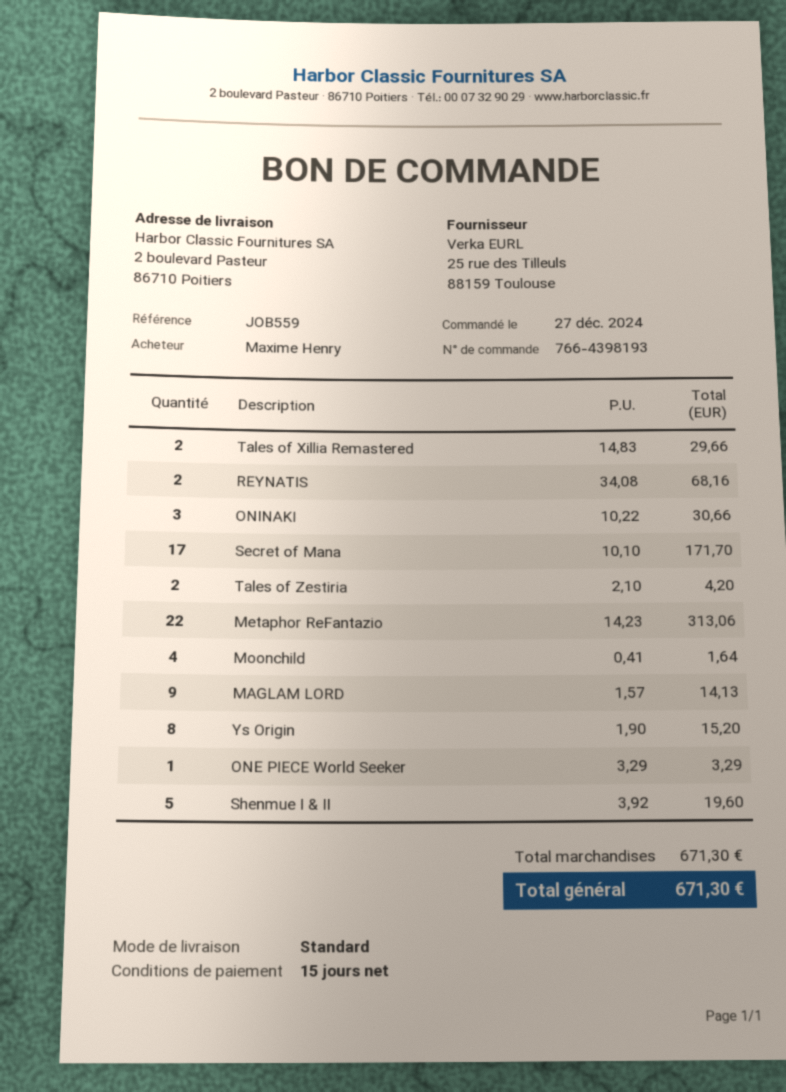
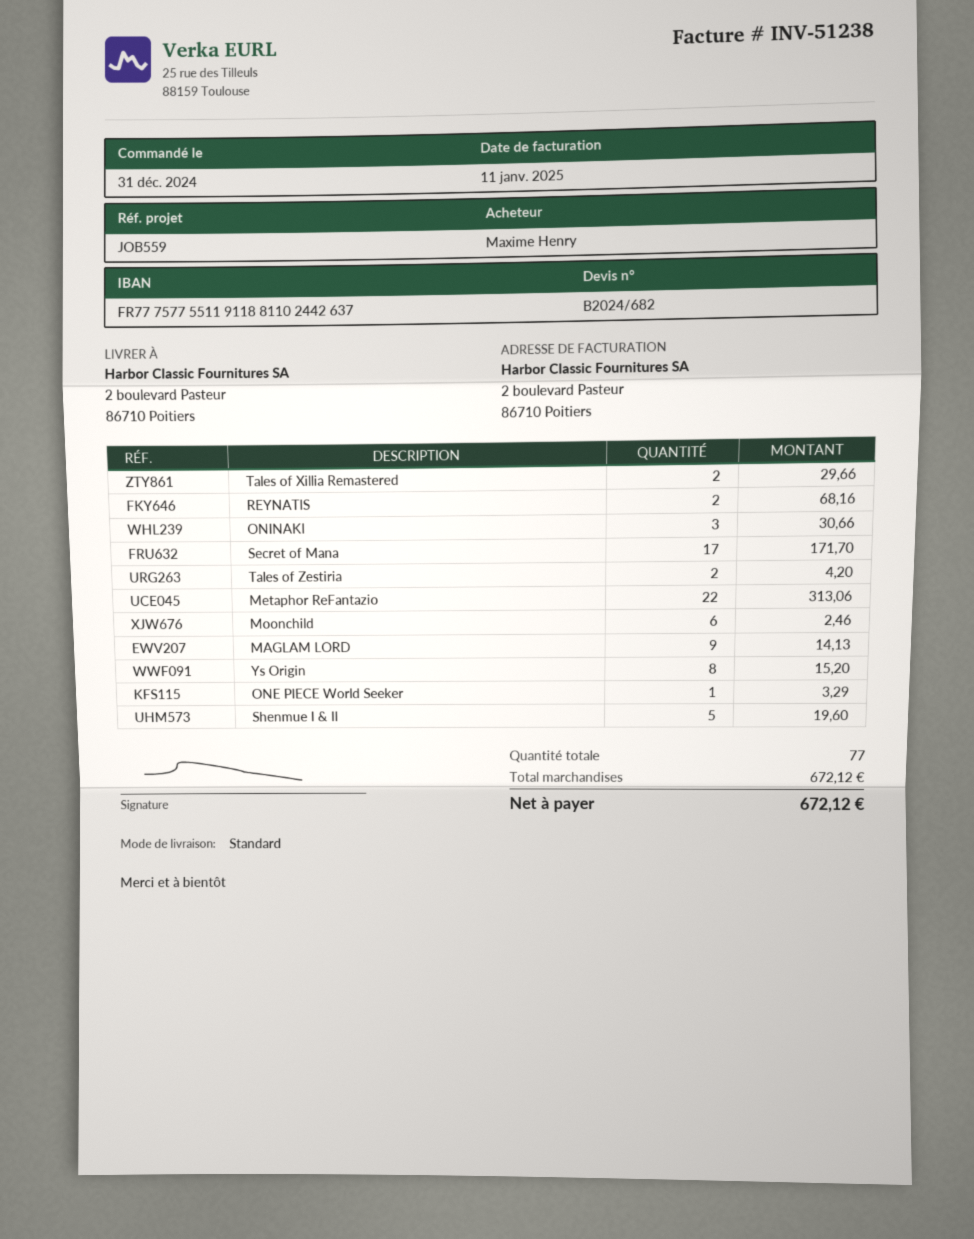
order date: 2024-12-27 -> 2024-12-31
Moonchild: 4 for 1.64 -> 6 for 2.46
subtotal: 671.30 -> 672.12
total: 671.30 -> 672.12

